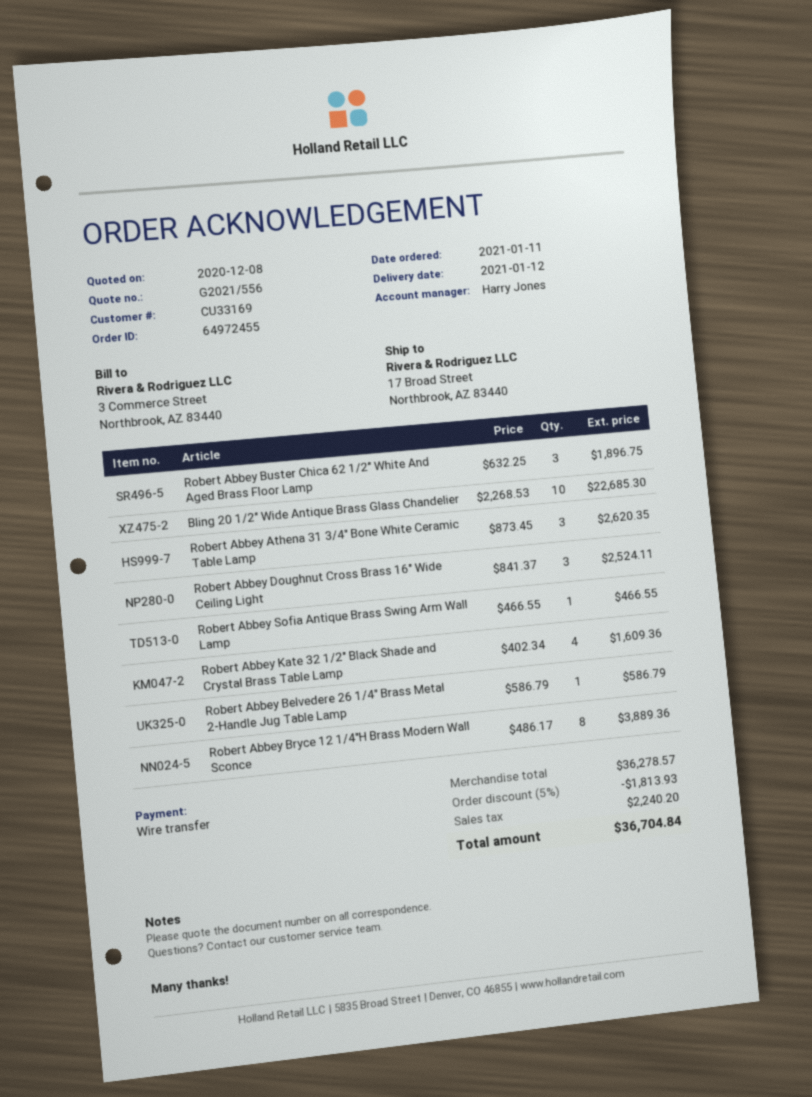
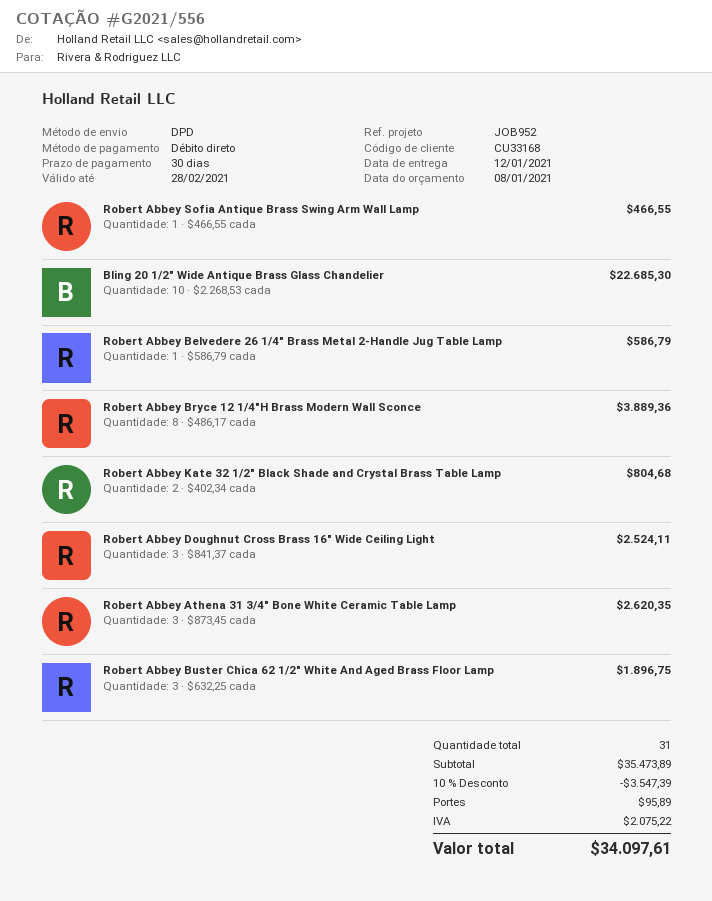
quote date: 2020-12-08 -> 2021-01-08
customer number: CU33169 -> CU33168
payment method: bank transfer -> direct debit
Robert Abbey Kate 32 1/2" Black Shade and Crystal Brass Table Lamp: 4 x 402.34 = 1609.36 -> 2 x 402.34 = 804.68
subtotal: 36278.57 -> 35473.89
discount: 5% = 1813.93 -> 10% = 3547.39
shipping: none -> 95.89
tax: 2240.20 -> 2075.22
total: 36704.84 -> 34097.61

